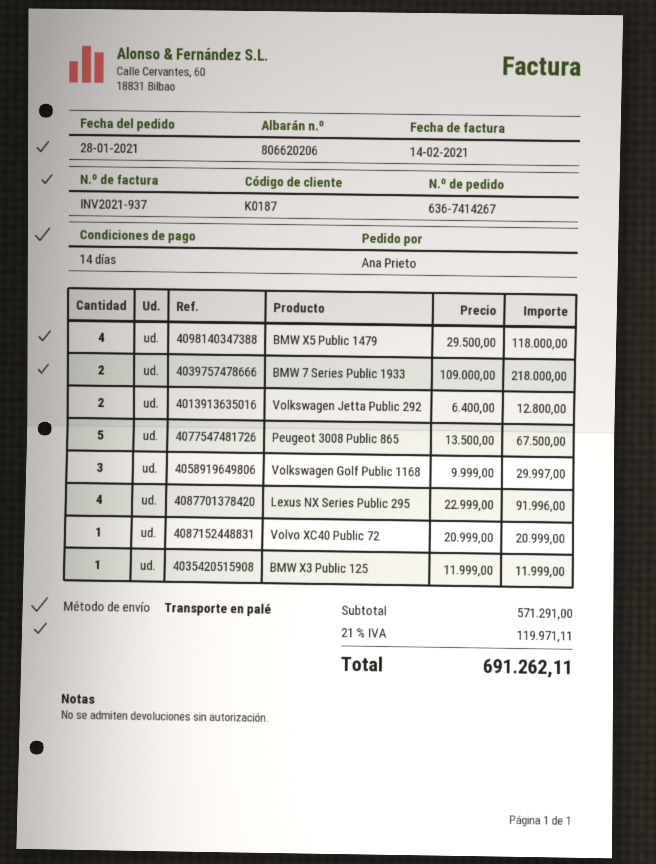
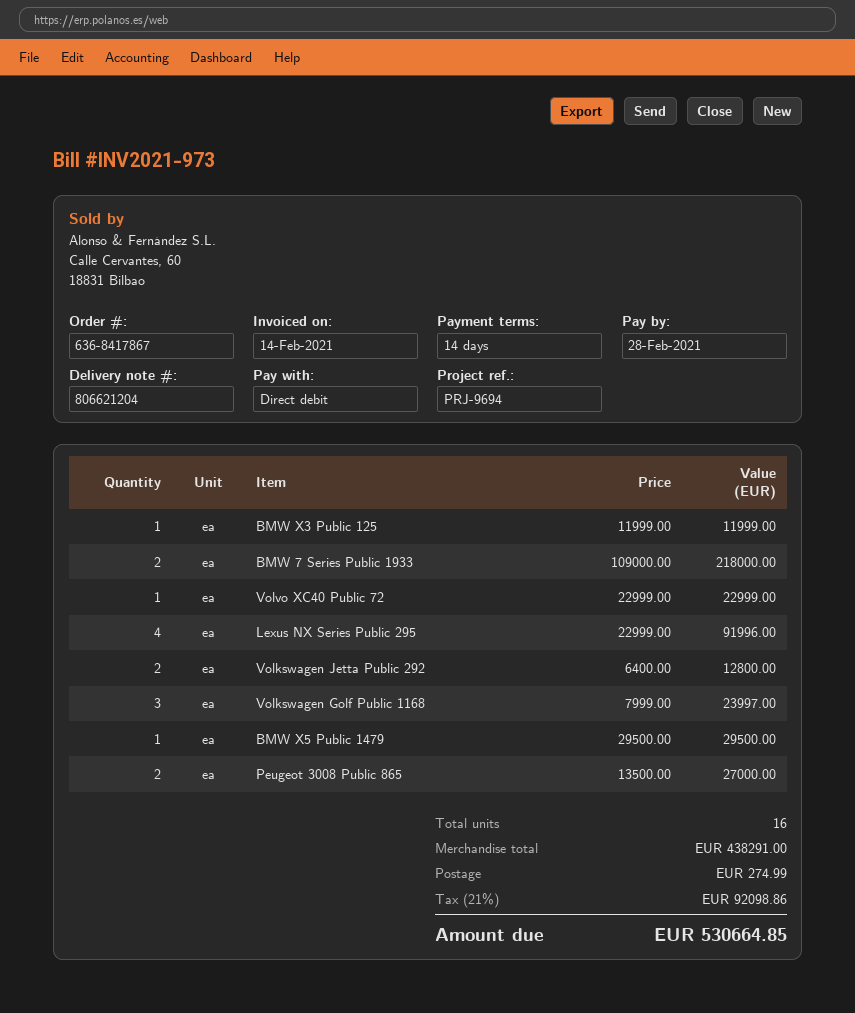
order number: 636-7414267 -> 636-8417867
delivery note number: 806620206 -> 806621204
invoice number: INV2021-937 -> INV2021-973
BMW X5 Public 1479: 4 x 29500.00 = 118000.00 -> 1 x 29500.00 = 29500.00
Peugeot 3008 Public 865: 5 x 13500.00 = 67500.00 -> 2 x 13500.00 = 27000.00
Volkswagen Golf Public 1168: 3 x 9999.00 = 29997.00 -> 3 x 7999.00 = 23997.00
Volvo XC40 Public 72: 1 x 20999.00 = 20999.00 -> 1 x 22999.00 = 22999.00
subtotal: 571291.00 -> 438291.00
shipping: none -> 274.99
tax: 21% = 119971.11 -> 21% = 92098.86
total: 691262.11 -> 530664.85

